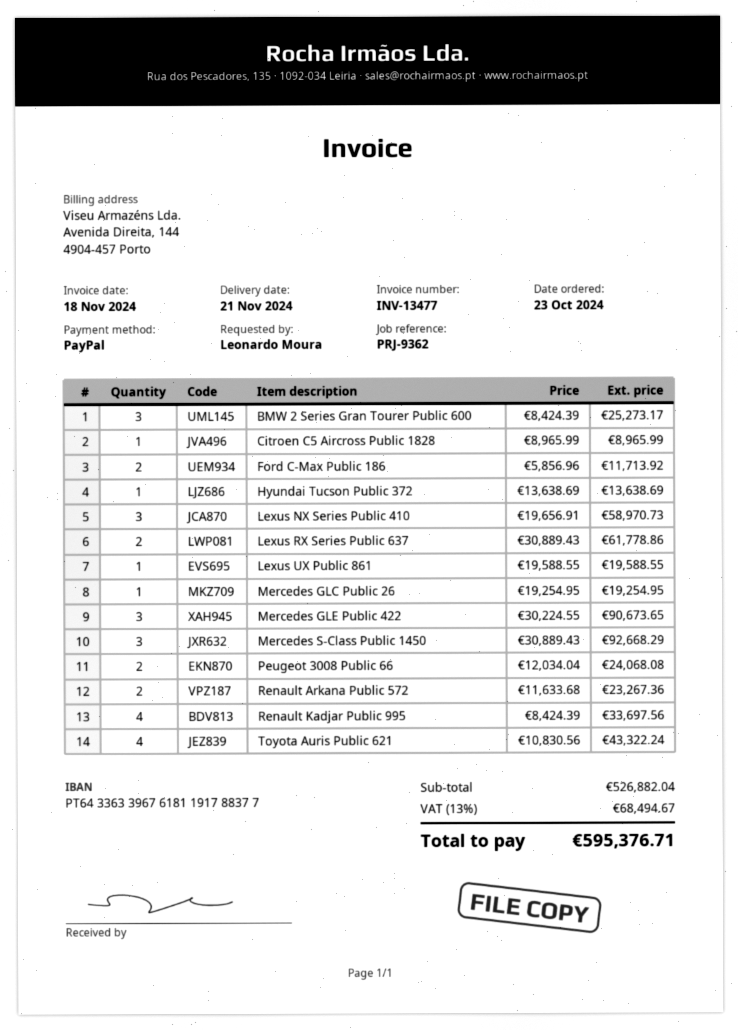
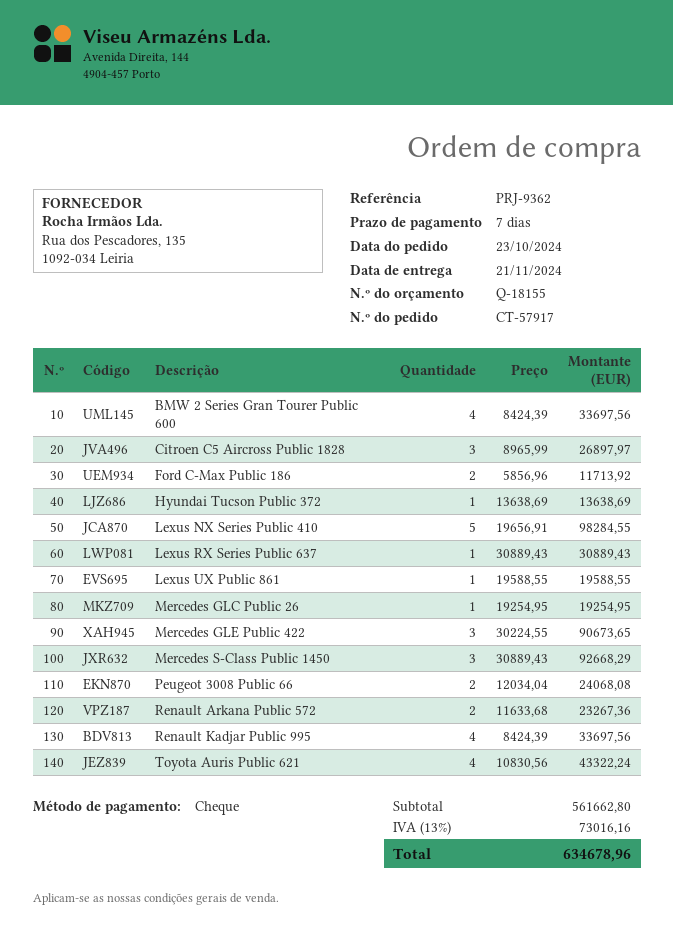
payment method: PayPal -> cheque
BMW 2 Series Gran Tourer Public 600: 3 x 8424.39 = 25273.17 -> 4 x 8424.39 = 33697.56
Citroen C5 Aircross Public 1828: 1 x 8965.99 = 8965.99 -> 3 x 8965.99 = 26897.97
Lexus NX Series Public 410: 3 x 19656.91 = 58970.73 -> 5 x 19656.91 = 98284.55
Lexus RX Series Public 637: 2 x 30889.43 = 61778.86 -> 1 x 30889.43 = 30889.43
subtotal: 526882.04 -> 561662.80
tax: 13% = 68494.67 -> 13% = 73016.16
total: 595376.71 -> 634678.96

